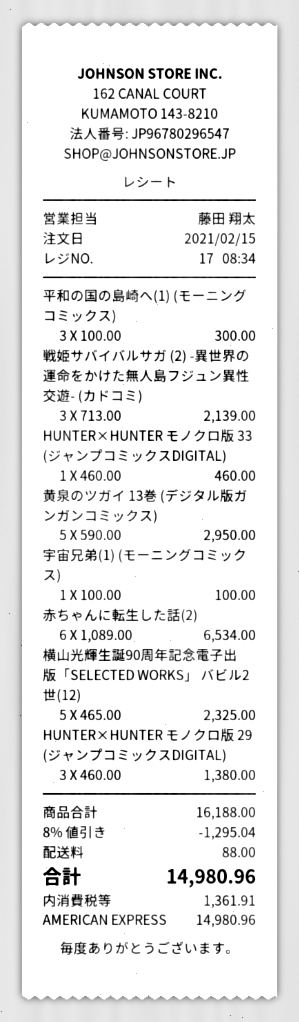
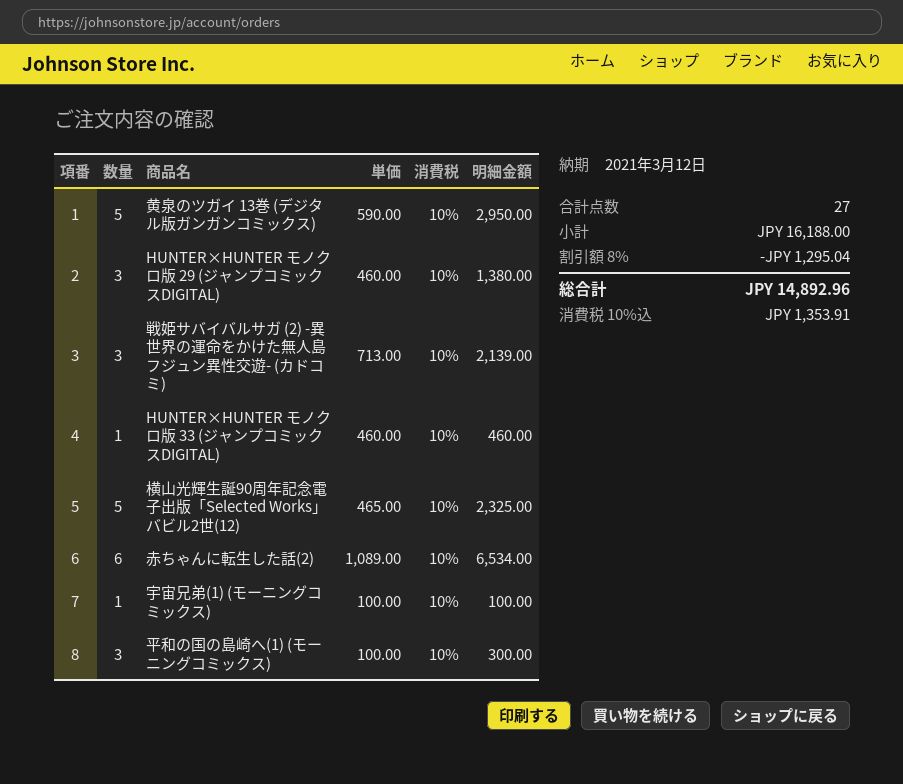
shipping: 88.00 -> none
tax: 1361.91 -> 1353.91
total: 14980.96 -> 14892.96

